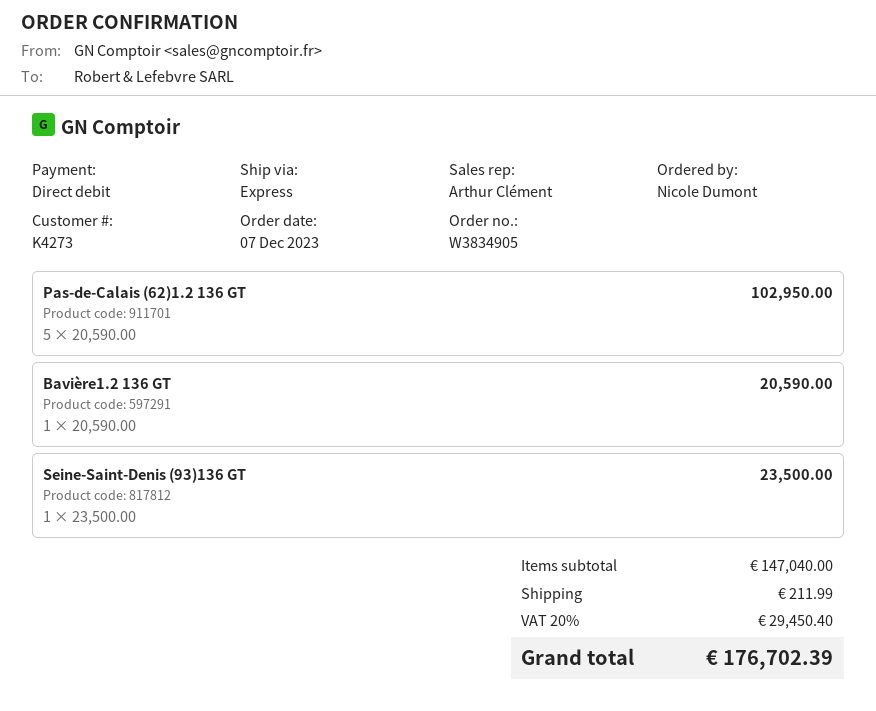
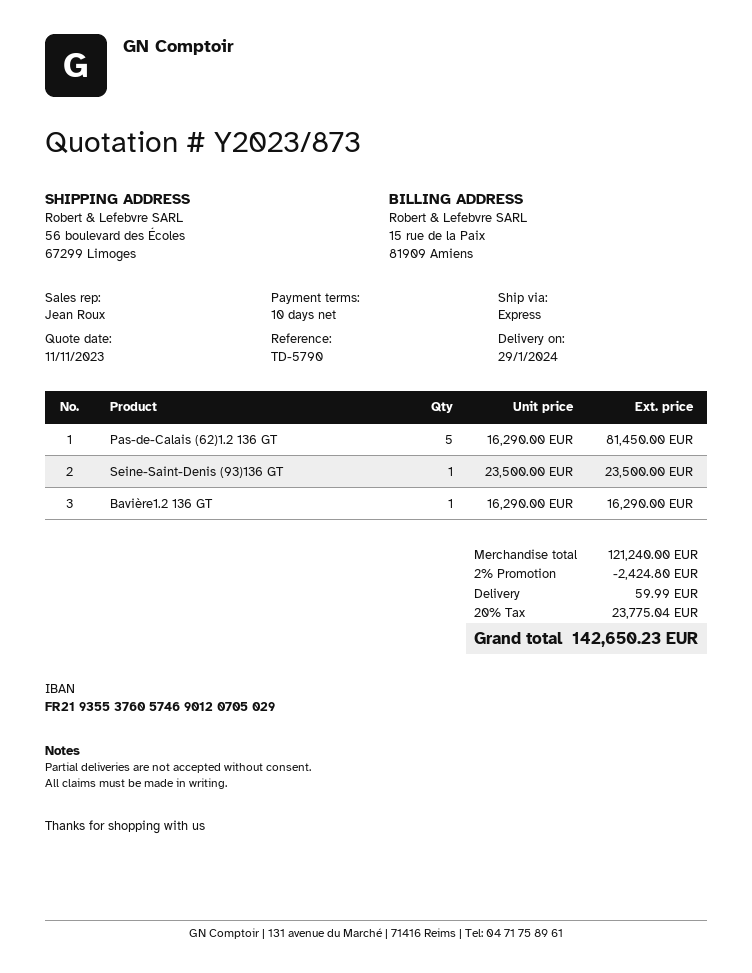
sales rep: Arthur Clément -> Jean Roux
Pas-de-Calais (62)1.2 136 GT: 5 x 20590.00 = 102950.00 -> 5 x 16290.00 = 81450.00
Bavière1.2 136 GT: 1 x 20590.00 = 20590.00 -> 1 x 16290.00 = 16290.00
subtotal: 147040.00 -> 121240.00
discount: none -> 2% = 2424.80
shipping: 211.99 -> 59.99
tax: 20% = 29450.40 -> 20% = 23775.04
total: 176702.39 -> 142650.23

